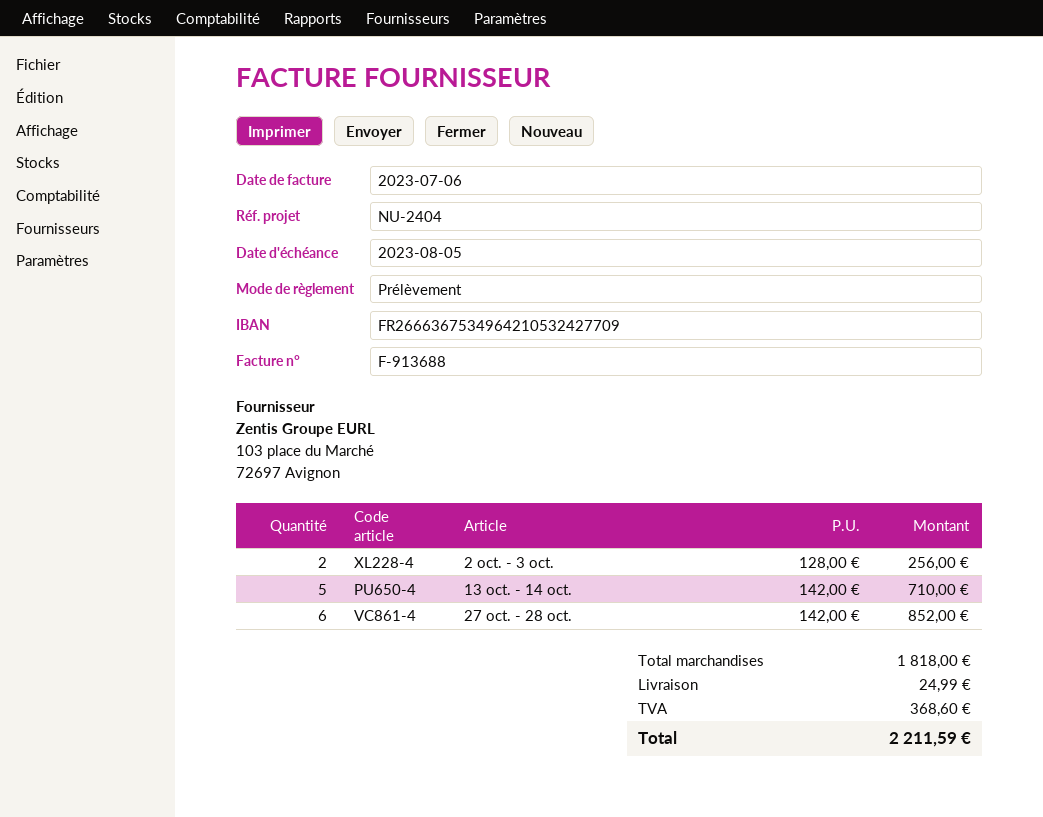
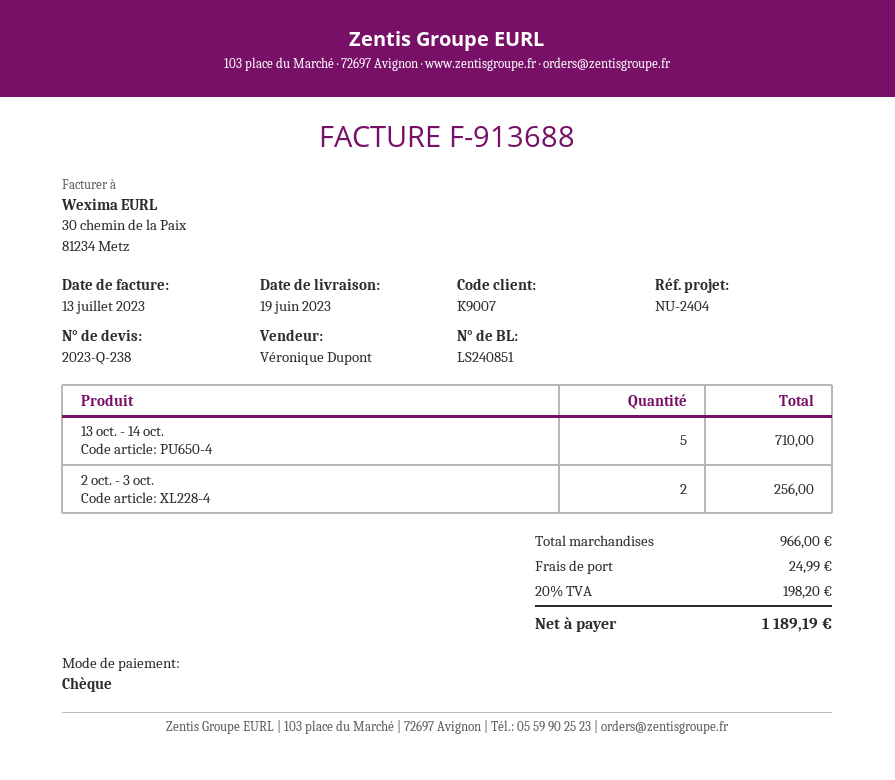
invoice date: 2023-07-06 -> 2023-07-13
payment method: direct debit -> cheque
27 oct. - 28 oct.: 6 for 852.00 -> none
subtotal: 1818.00 -> 966.00
tax: 368.60 -> 198.20
total: 2211.59 -> 1189.19

